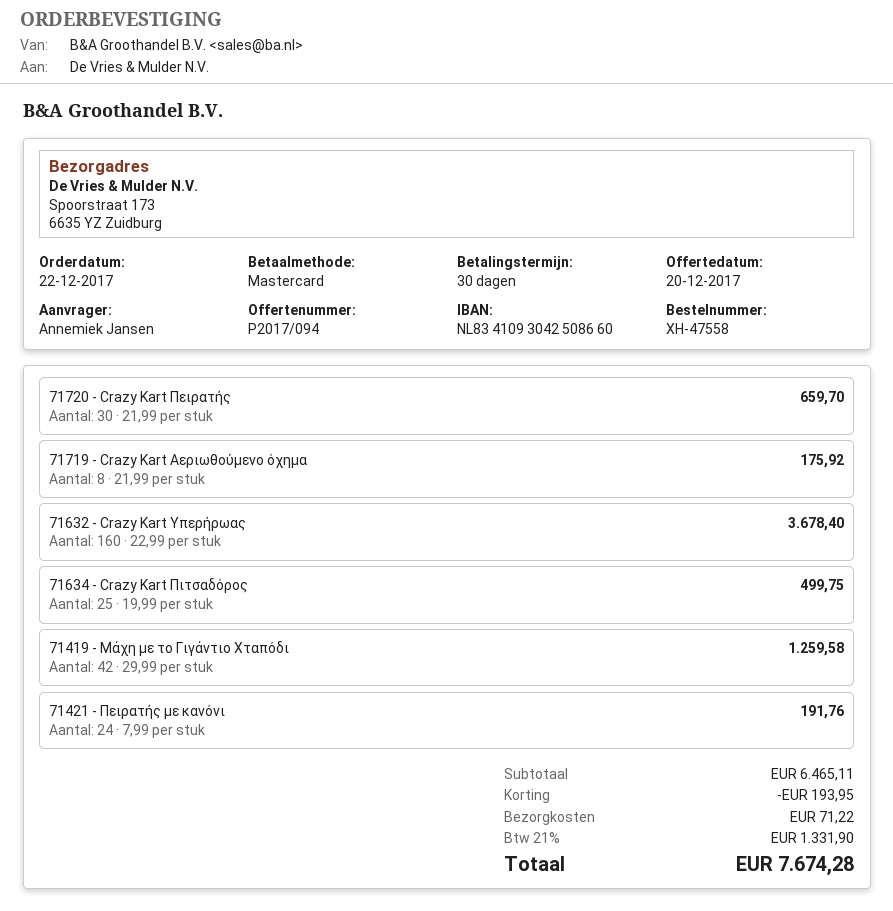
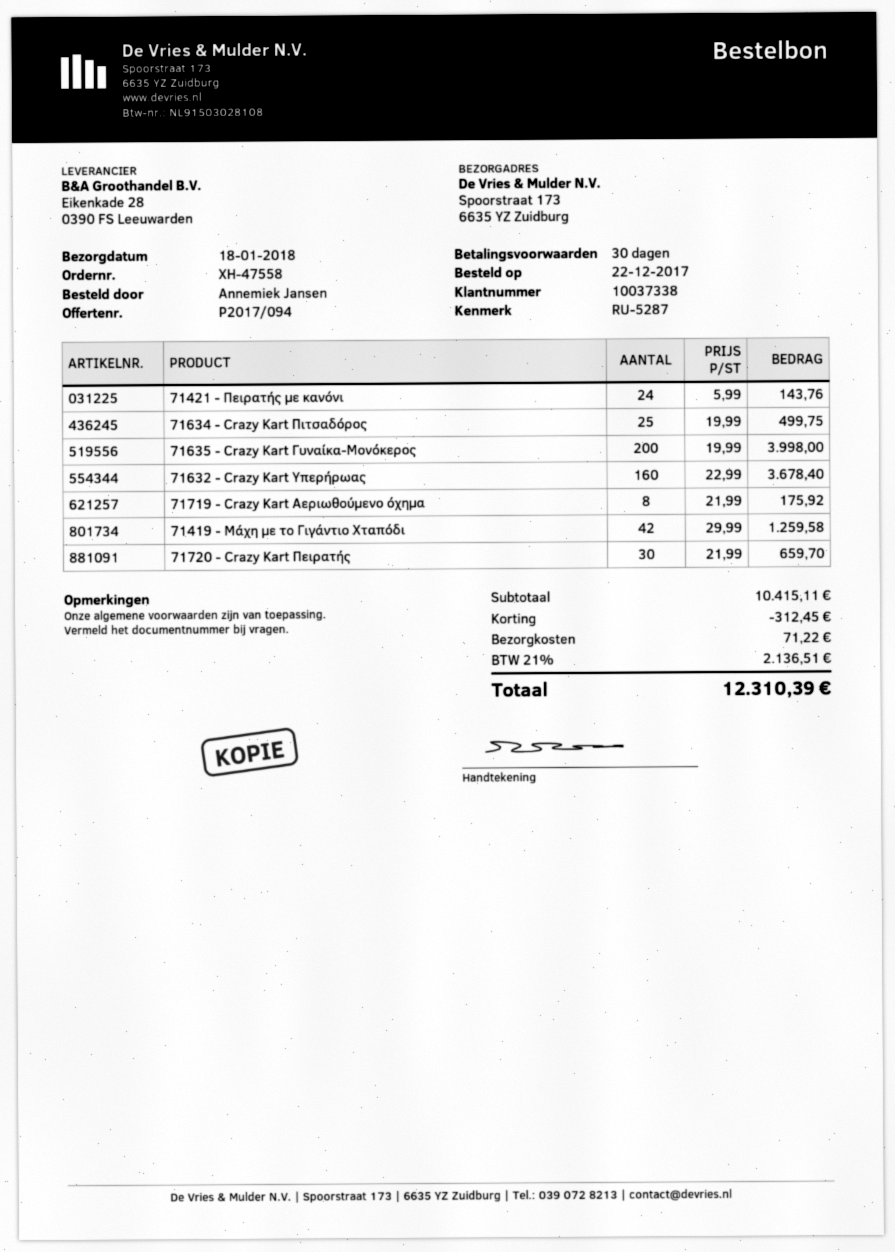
71421 - Πειρατής με κανόνι: 24 x 7.99 = 191.76 -> 24 x 5.99 = 143.76
71635 - Crazy Kart Γυναίκα-Μονόκερος: none -> 200 x 19.99 = 3998.00
subtotal: 6465.11 -> 10415.11
discount: 193.95 -> 312.45
tax: 21% = 1331.90 -> 21% = 2136.51
total: 7674.28 -> 12310.39

